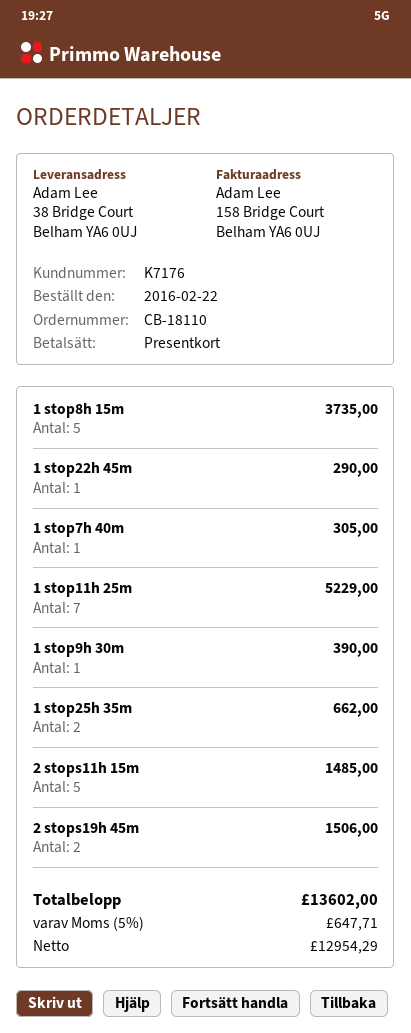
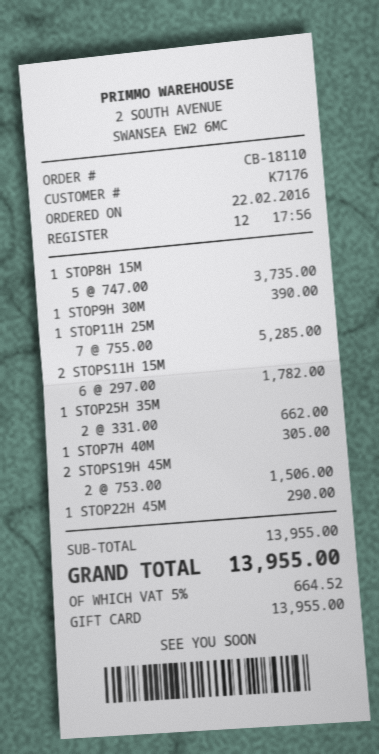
1 stop11h 25m: 7 for 5229.00 -> 7 for 5285.00
2 stops11h 15m: 5 for 1485.00 -> 6 for 1782.00
tax: 5% = 647.71 -> 5% = 664.52
total: 13602.00 -> 13955.00

